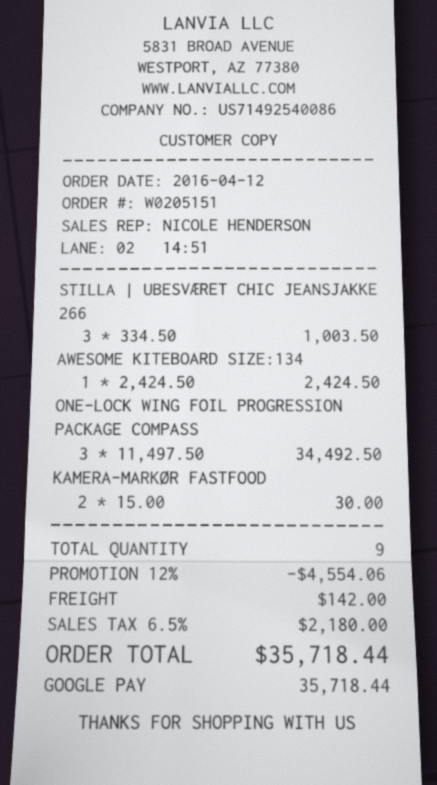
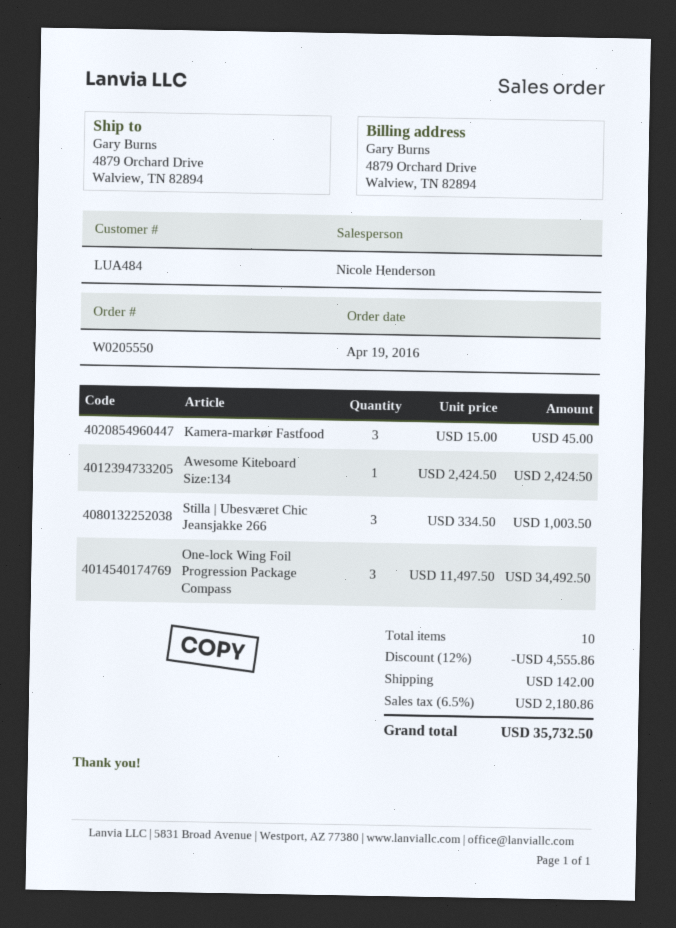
order number: W0205151 -> W0205550
order date: 2016-04-12 -> 2016-04-19
KAMERA-MARKØR FASTFOOD: 2 x 15.00 = 30.00 -> 3 x 15.00 = 45.00
total quantity: 9 -> 10
discount: 12% = 4554.06 -> 12% = 4555.86
tax: 6.5% = 2180.00 -> 6.5% = 2180.86
total: 35718.44 -> 35732.50

